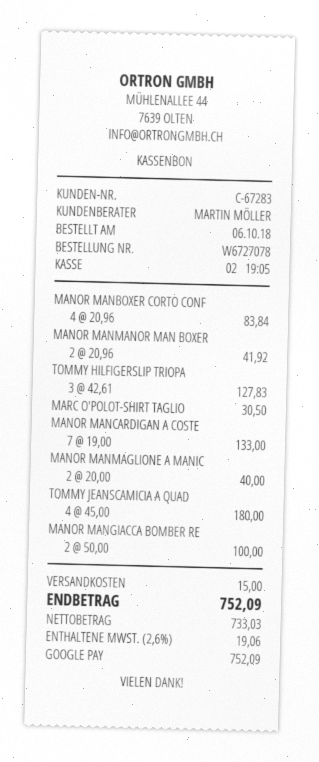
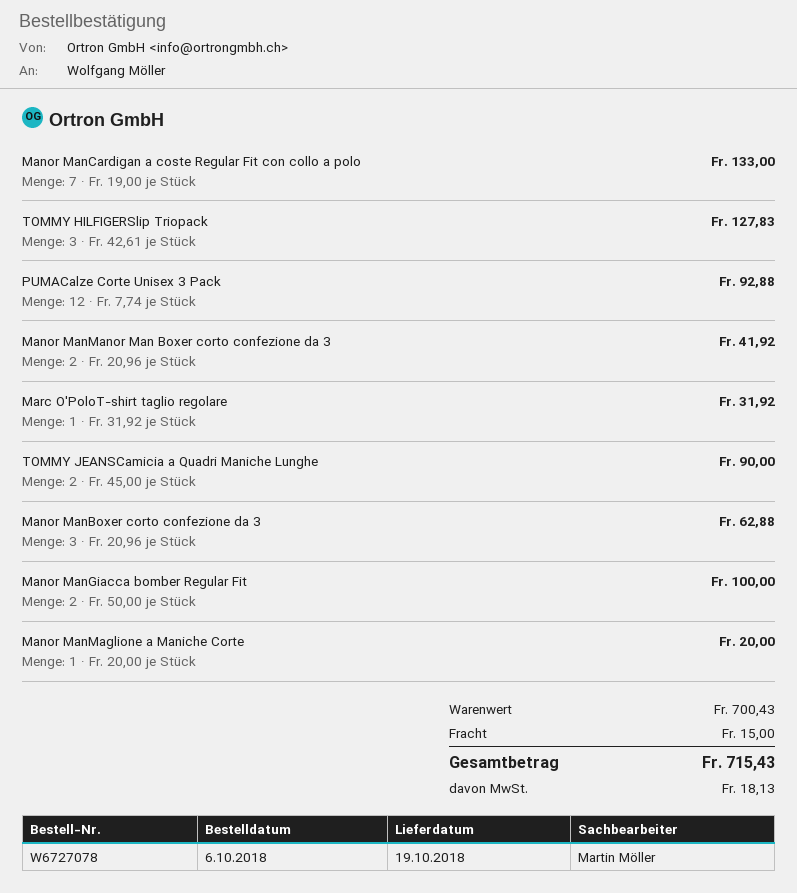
MANOR MANBOXER CORTO CONF: 4 x 20.96 = 83.84 -> 3 x 20.96 = 62.88
MARC O'POLOT-SHIRT TAGLIO: 1 x 30.50 = 30.50 -> 1 x 31.92 = 31.92
MANOR MANMAGLIONE A MANIC: 2 x 20.00 = 40.00 -> 1 x 20.00 = 20.00
TOMMY JEANSCAMICIA A QUAD: 4 x 45.00 = 180.00 -> 2 x 45.00 = 90.00
PUMACalze Corte Unisex 3 Pack: none -> 12 x 7.74 = 92.88
tax: 19.06 -> 18.13
total: 752.09 -> 715.43

